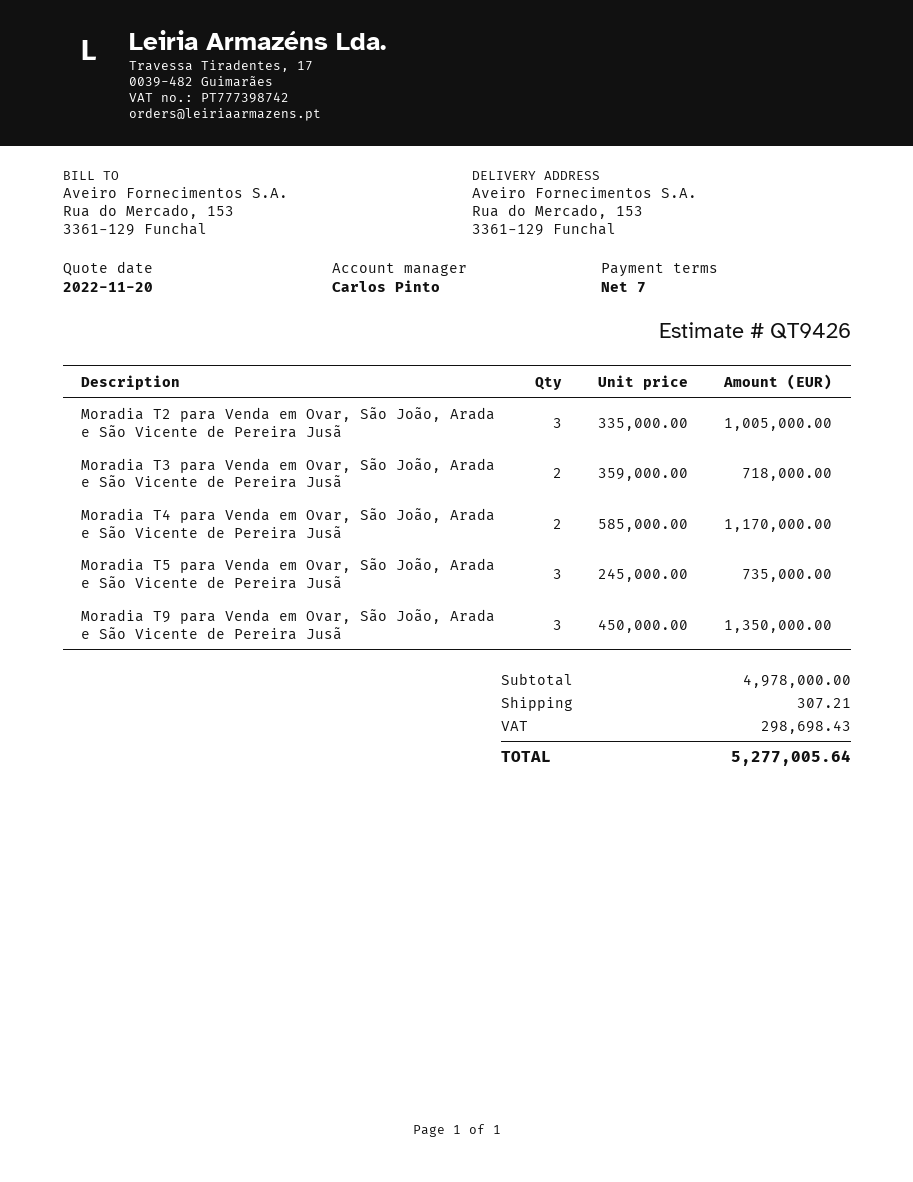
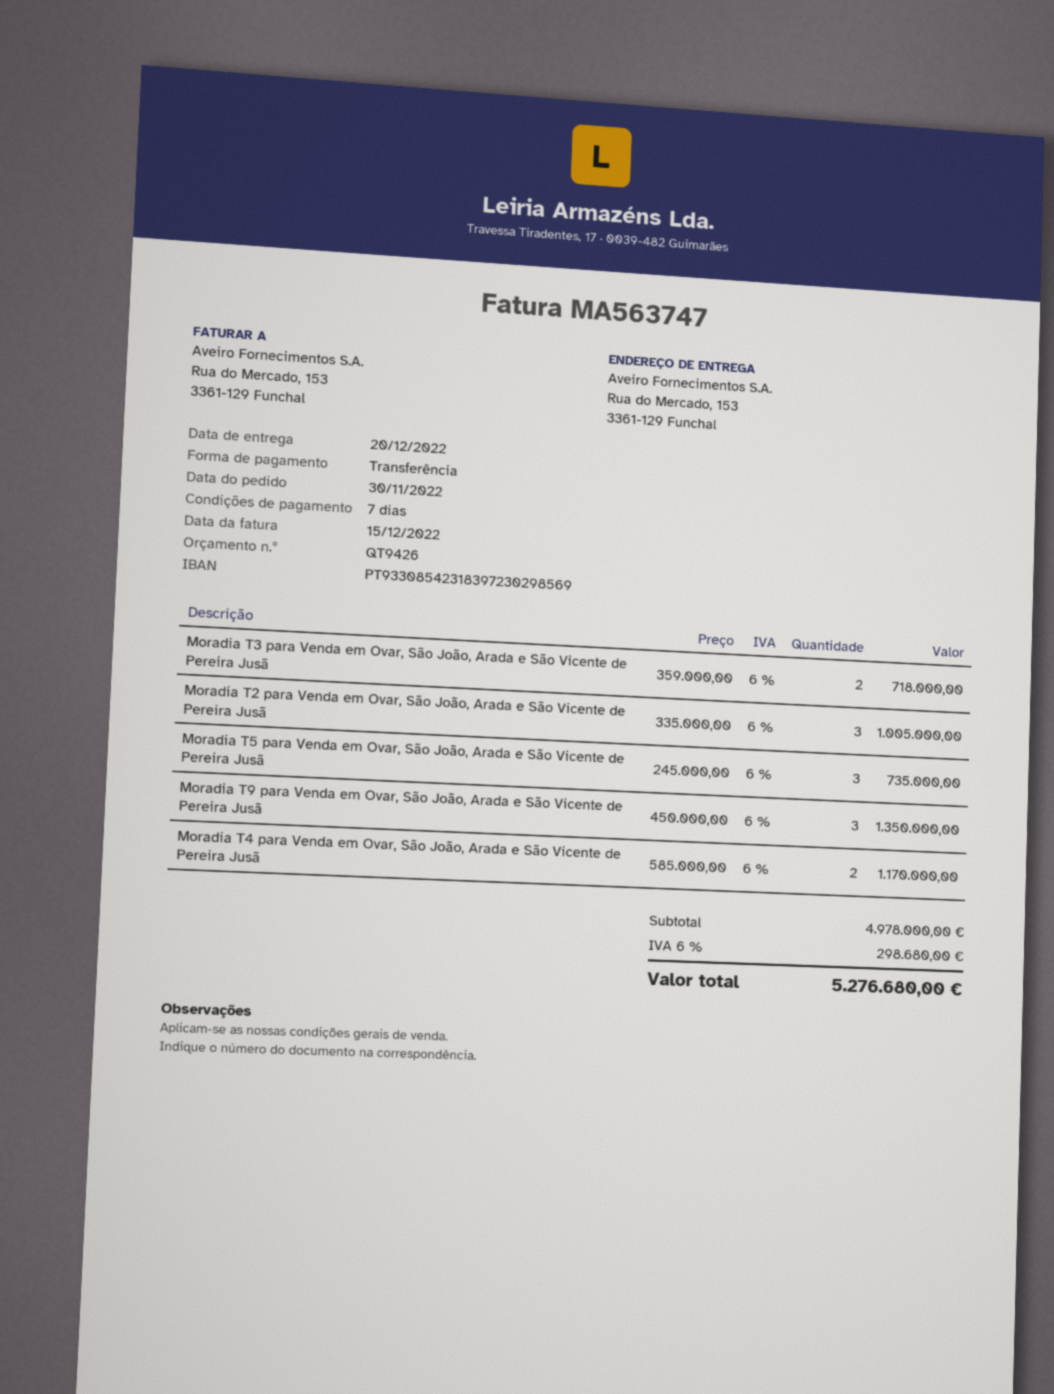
shipping: 307.21 -> none
tax: 298698.43 -> 298680.00
total: 5277005.64 -> 5276680.00

